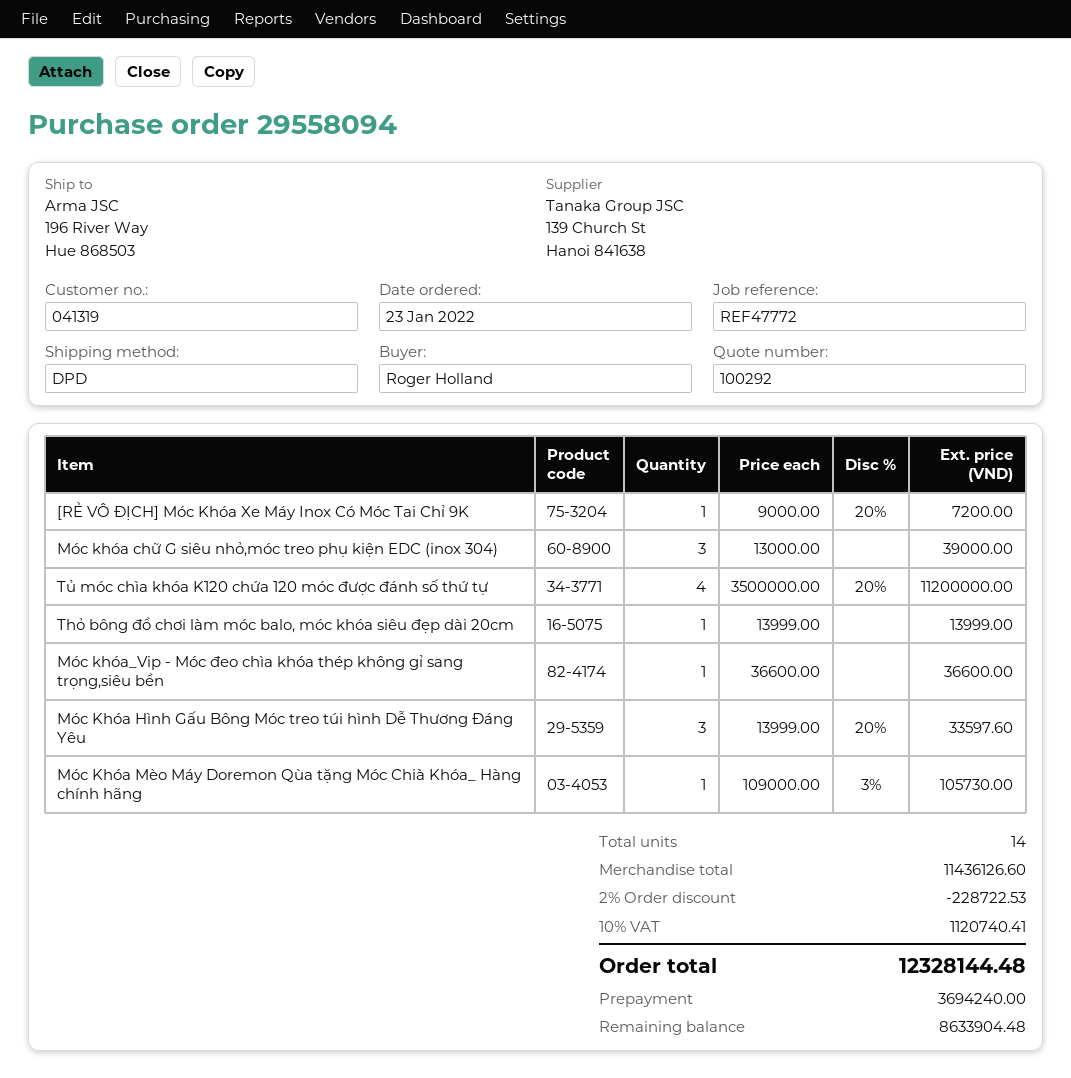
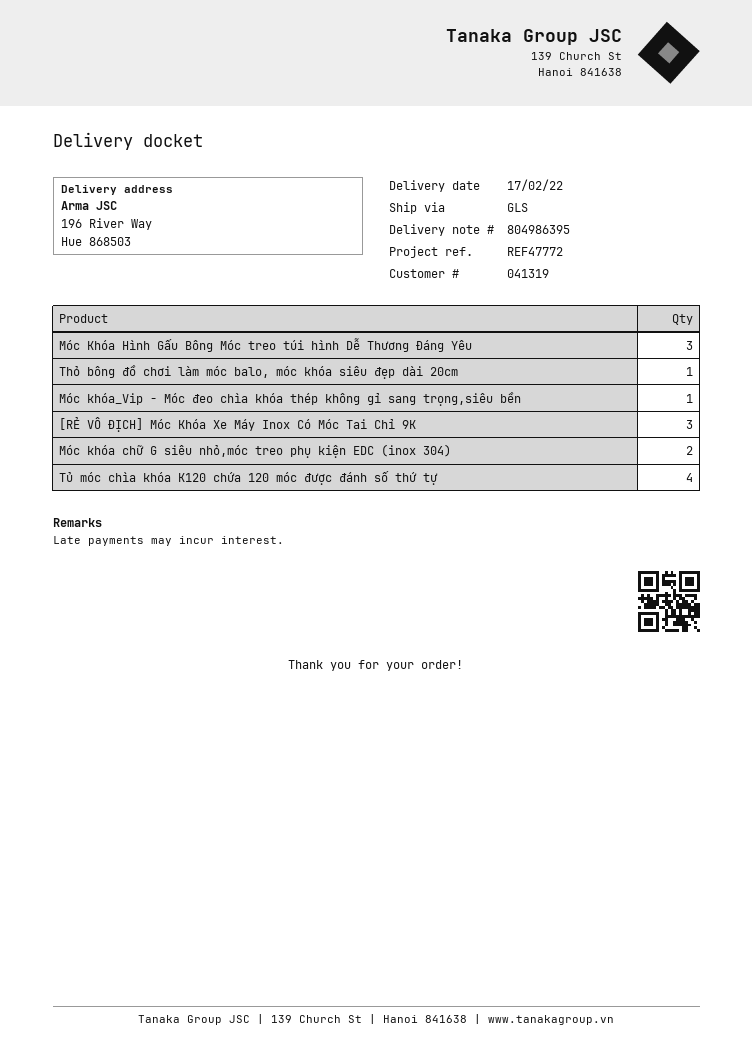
shipping method: DPD -> GLS
[RẺ VÔ ĐỊCH] Móc Khóa Xe Máy Inox Có Móc Tai Chỉ 9K: 1 -> 3
Móc khóa chữ G siêu nhỏ,móc treo phụ kiện EDC (inox 304): 3 -> 2
Móc Khóa Mèo Máy Doremon Qùa tặng Móc Chià Khóa_ Hàng chính hãng: 1 -> none

